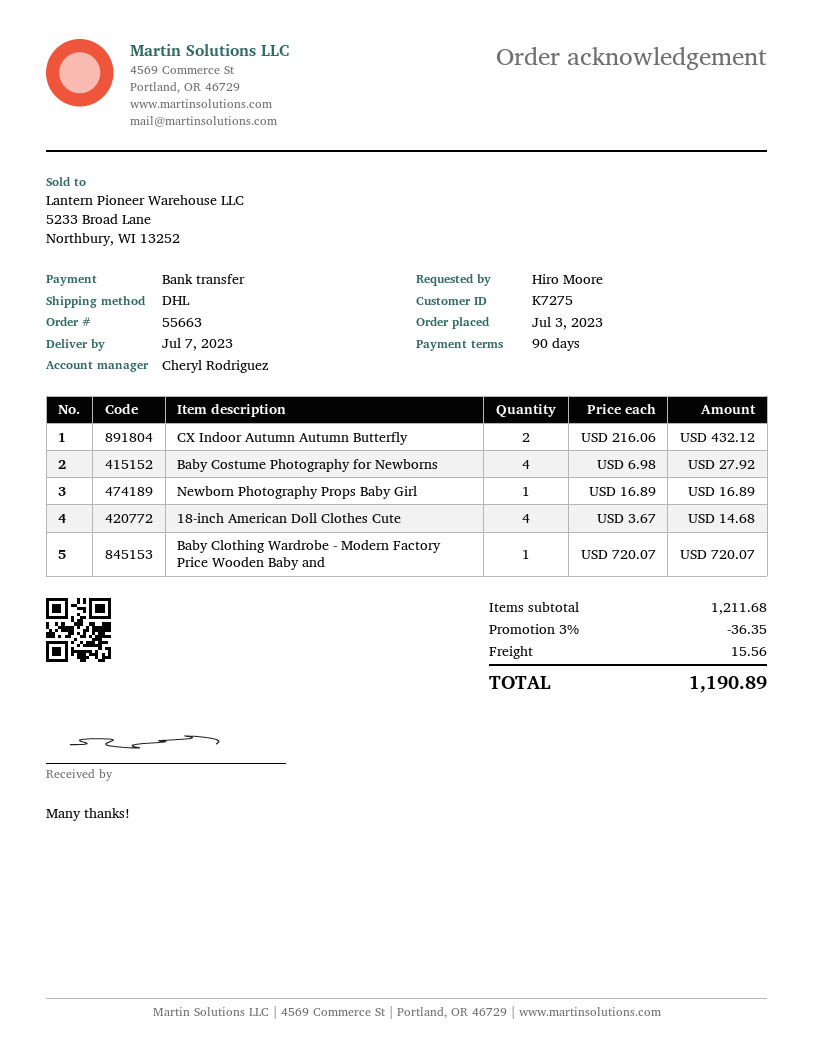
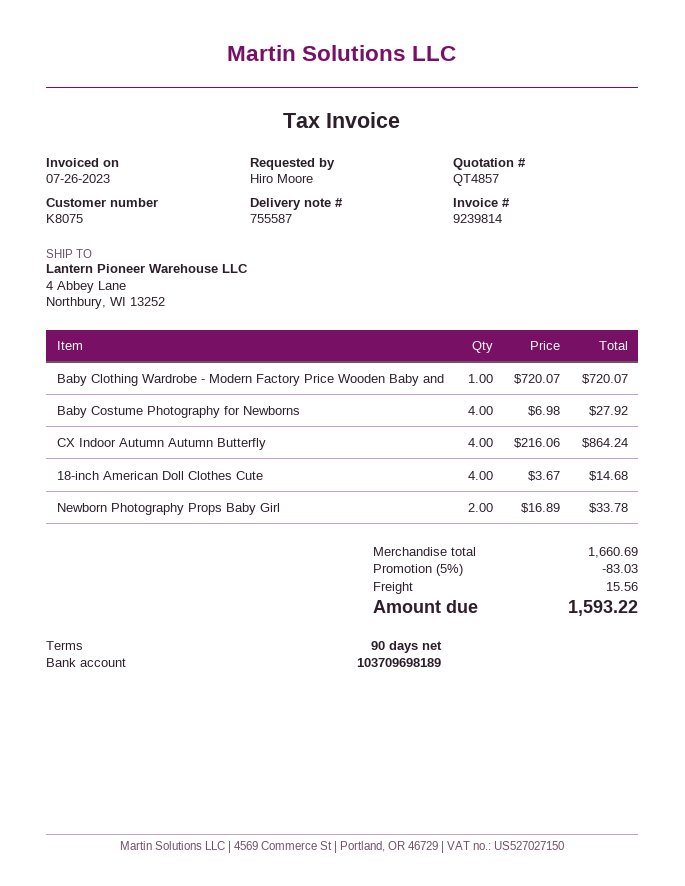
customer number: K7275 -> K8075
CX Indoor Autumn Autumn Butterfly: 2 x 216.06 = 432.12 -> 4 x 216.06 = 864.24
Newborn Photography Props Baby Girl: 1 x 16.89 = 16.89 -> 2 x 16.89 = 33.78
subtotal: 1211.68 -> 1660.69
discount: 3% = 36.35 -> 5% = 83.03
total: 1190.89 -> 1593.22

